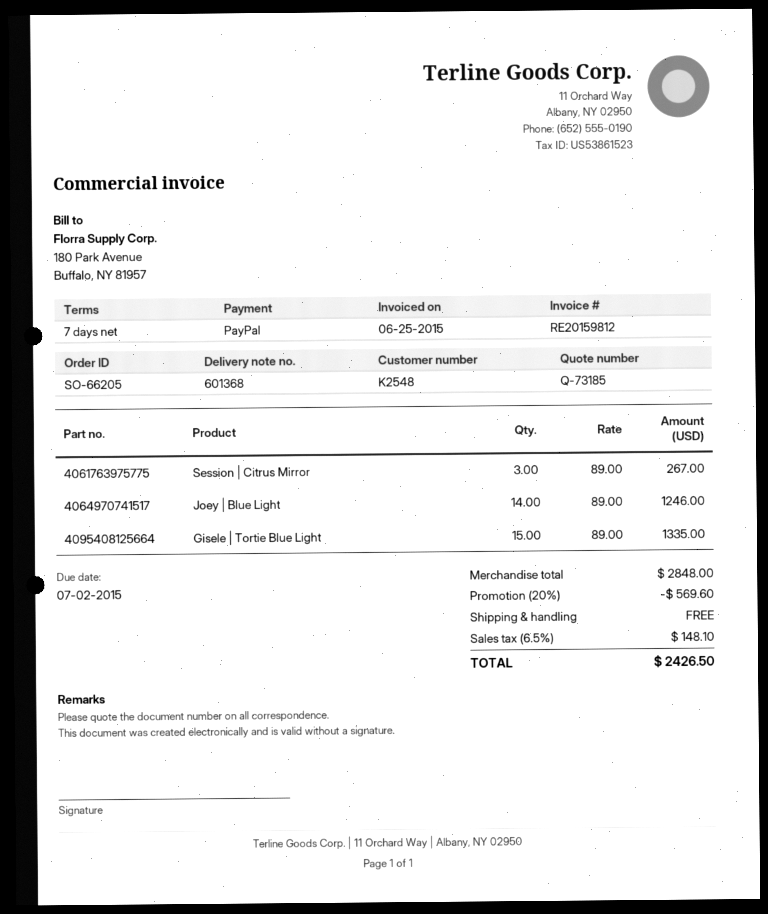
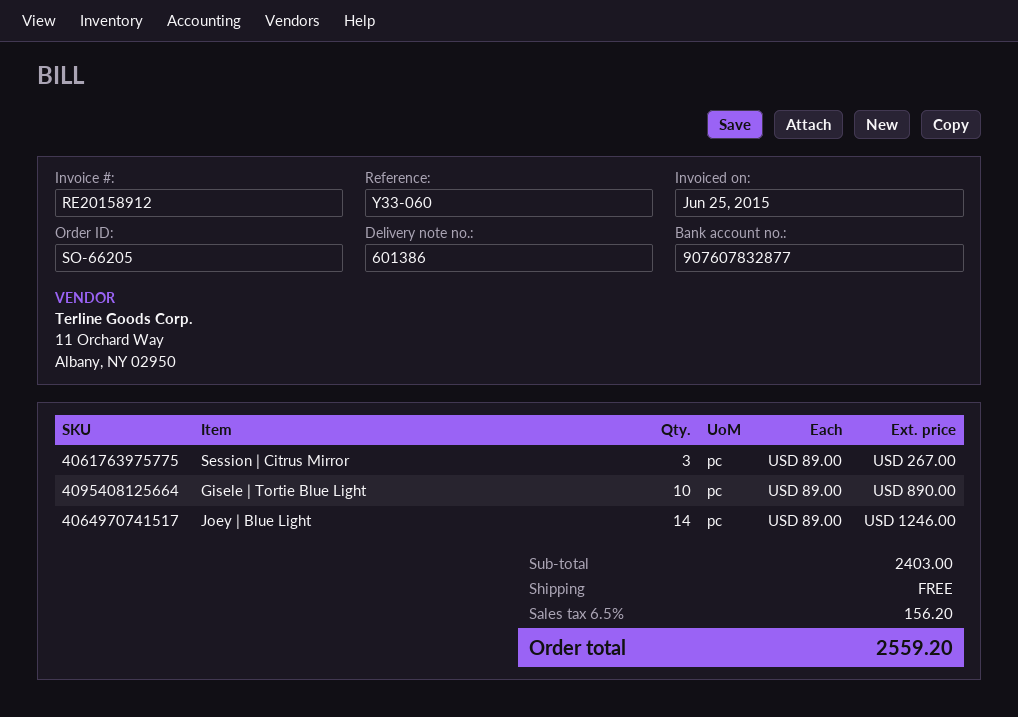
delivery note number: 601368 -> 601386
invoice number: RE20159812 -> RE20158912
Gisele | Tortie Blue Light: 15 x 89.00 = 1335.00 -> 10 x 89.00 = 890.00
subtotal: 2848.00 -> 2403.00
discount: 20% = 569.60 -> none
tax: 6.5% = 148.10 -> 6.5% = 156.20
total: 2426.50 -> 2559.20

